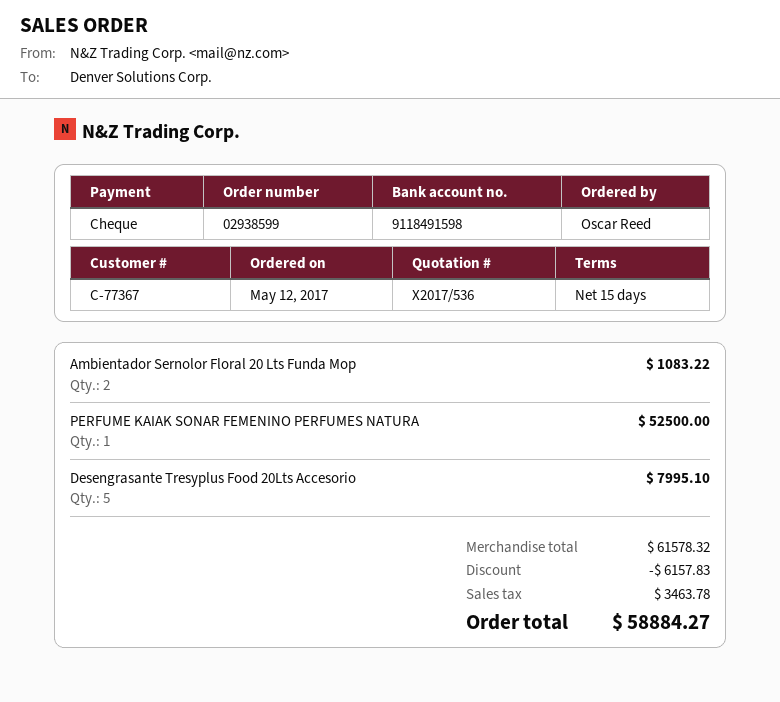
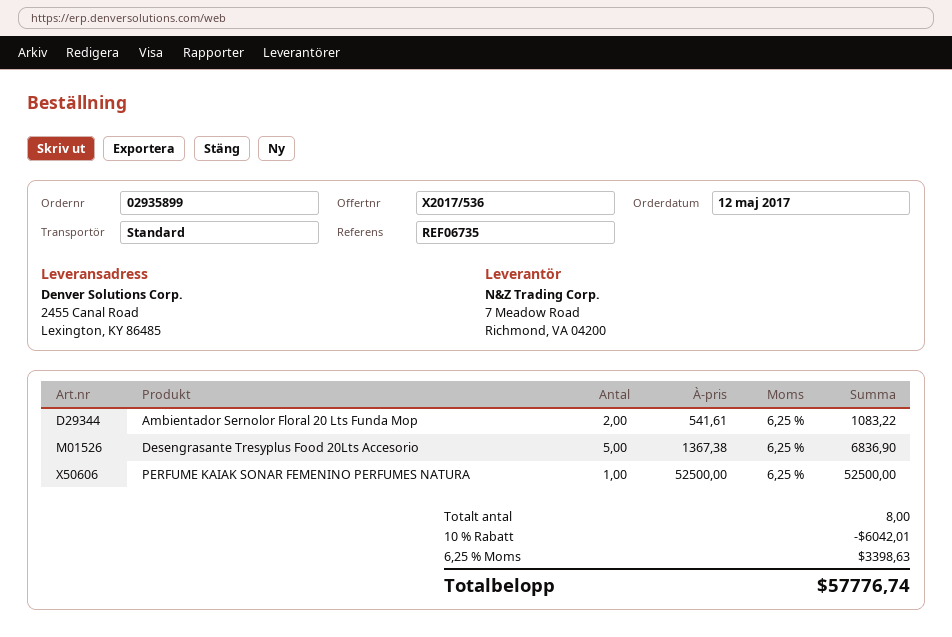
order number: 02938599 -> 02935899
Desengrasante Tresyplus Food 20Lts Accesorio: 5 for 7995.10 -> 5 for 6836.90
discount: 6157.83 -> 6042.01
tax: 3463.78 -> 3398.63
total: 58884.27 -> 57776.74

